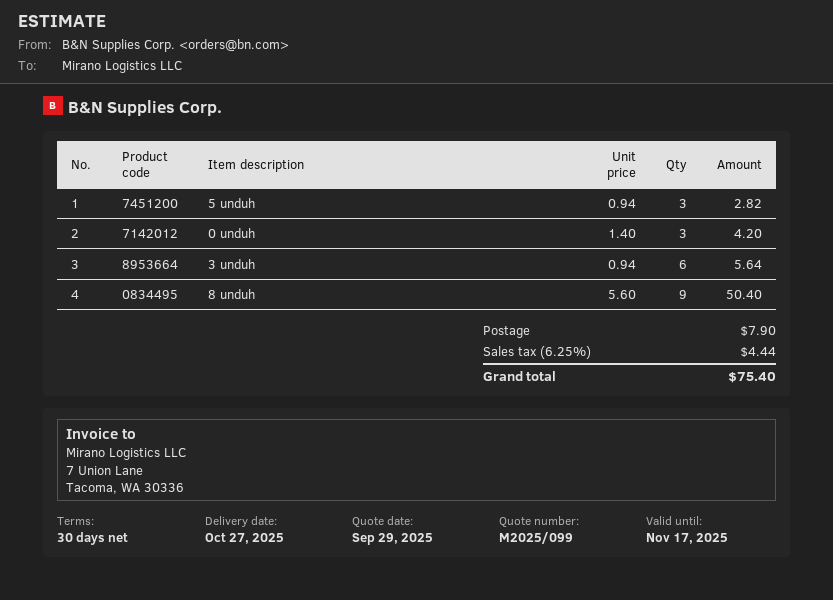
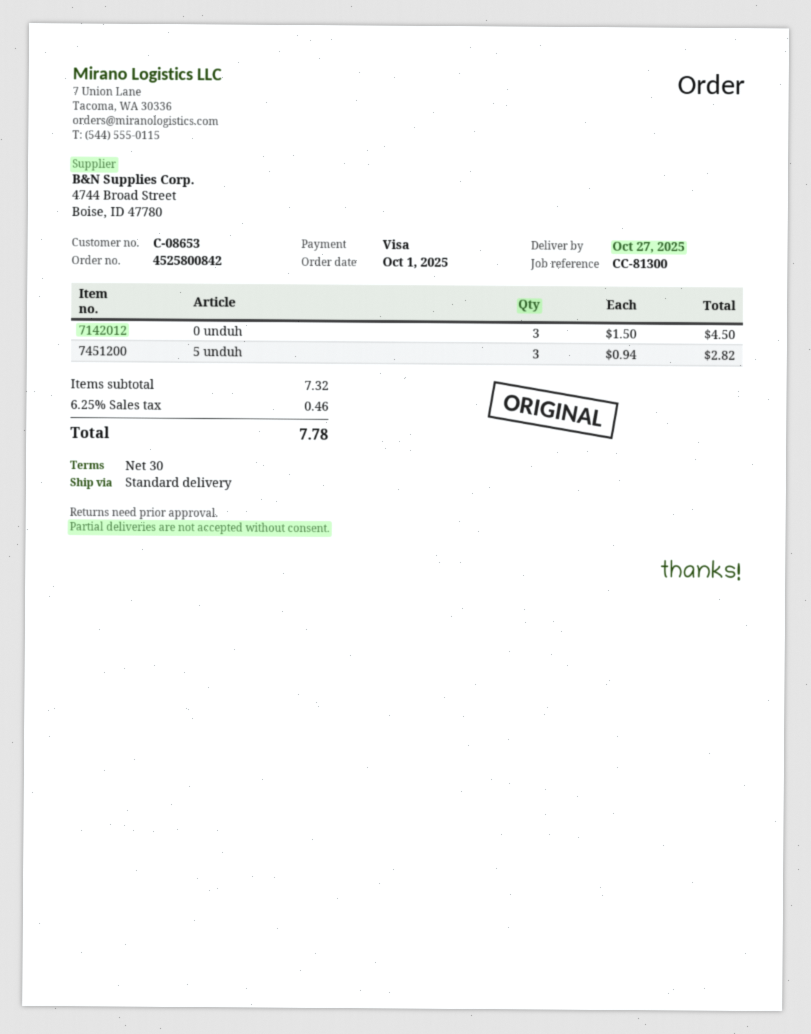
0 unduh: 3 x 1.40 = 4.20 -> 3 x 1.50 = 4.50
3 unduh: 6 x 0.94 = 5.64 -> none
8 unduh: 9 x 5.60 = 50.40 -> none
shipping: 7.90 -> none
tax: 6.25% = 4.44 -> 6.25% = 0.46
total: 75.40 -> 7.78

